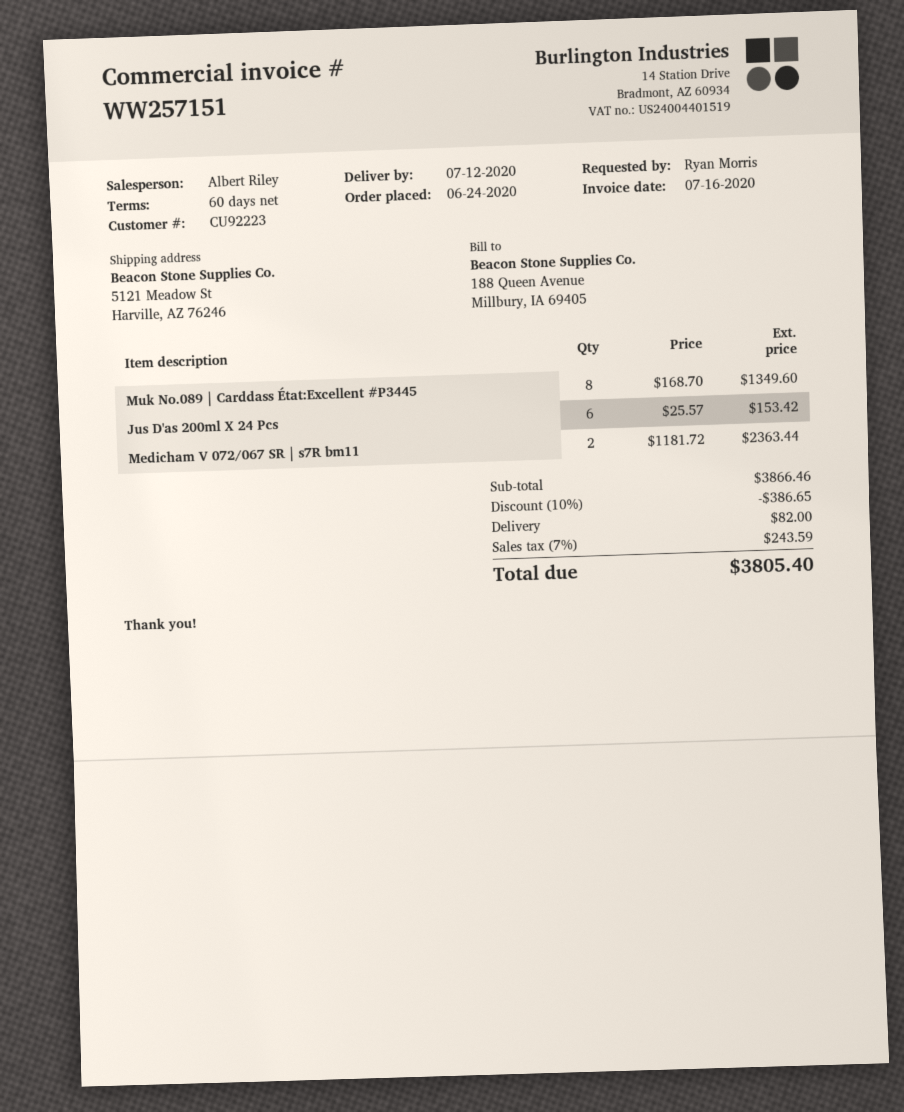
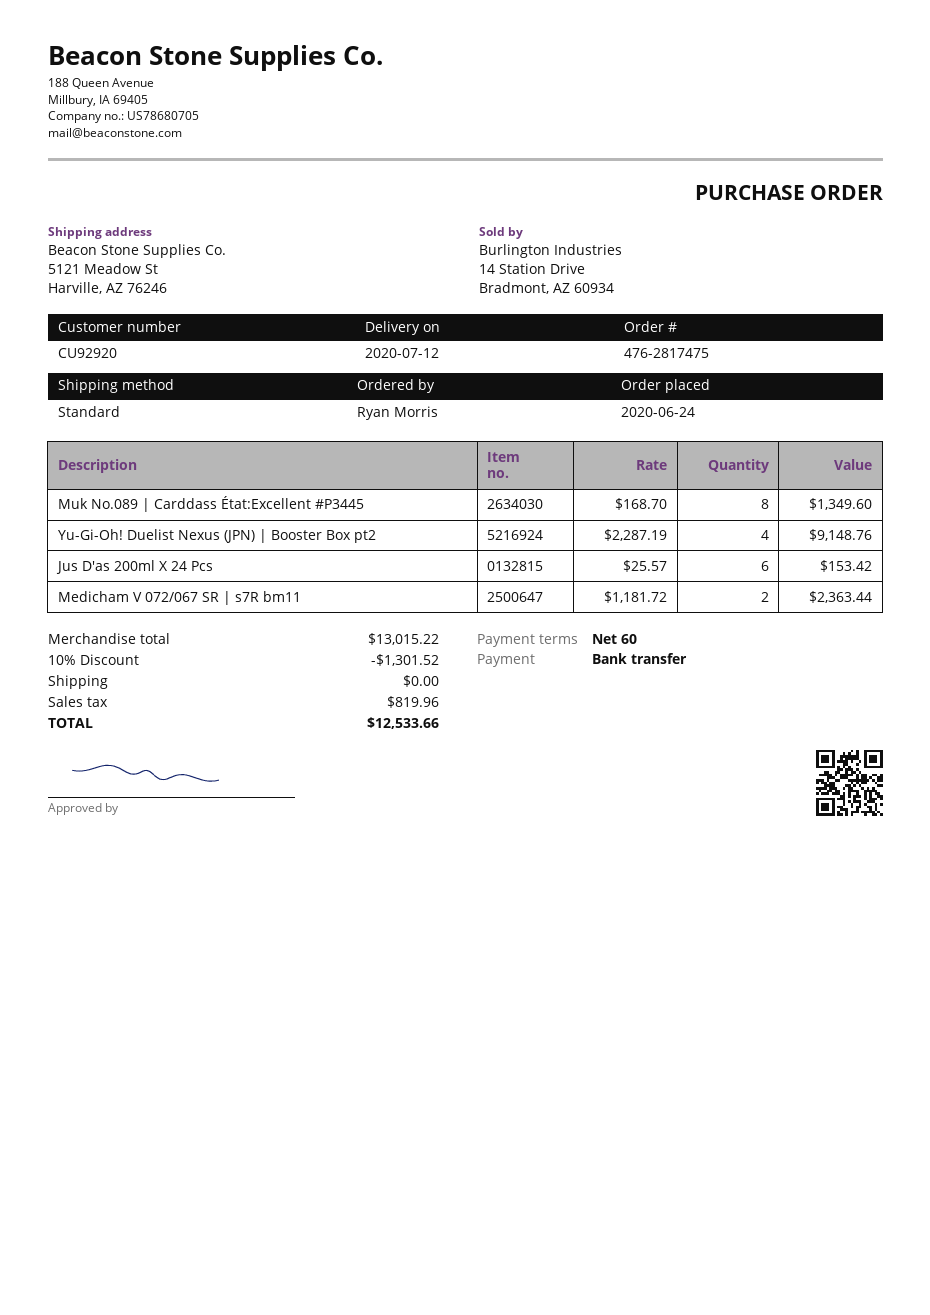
customer number: CU92223 -> CU92920
Yu-Gi-Oh! Duelist Nexus (JPN) | Booster Box pt2: none -> 4 x 2287.19 = 9148.76
subtotal: 3866.46 -> 13015.22
discount: 10% = 386.65 -> 10% = 1301.52
shipping: 82.00 -> 0.00
tax: 243.59 -> 819.96
total: 3805.40 -> 12533.66

